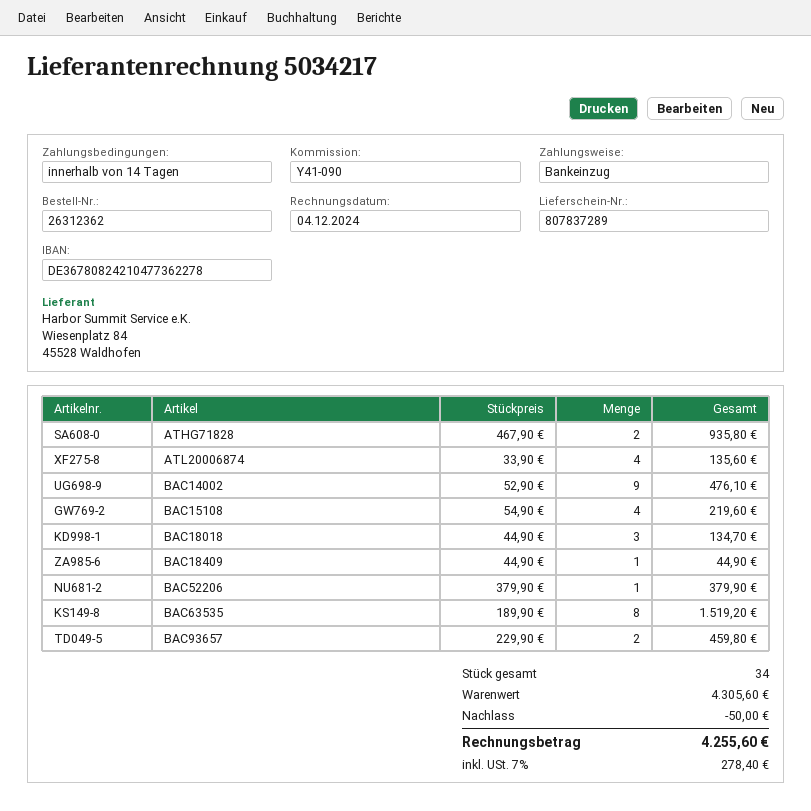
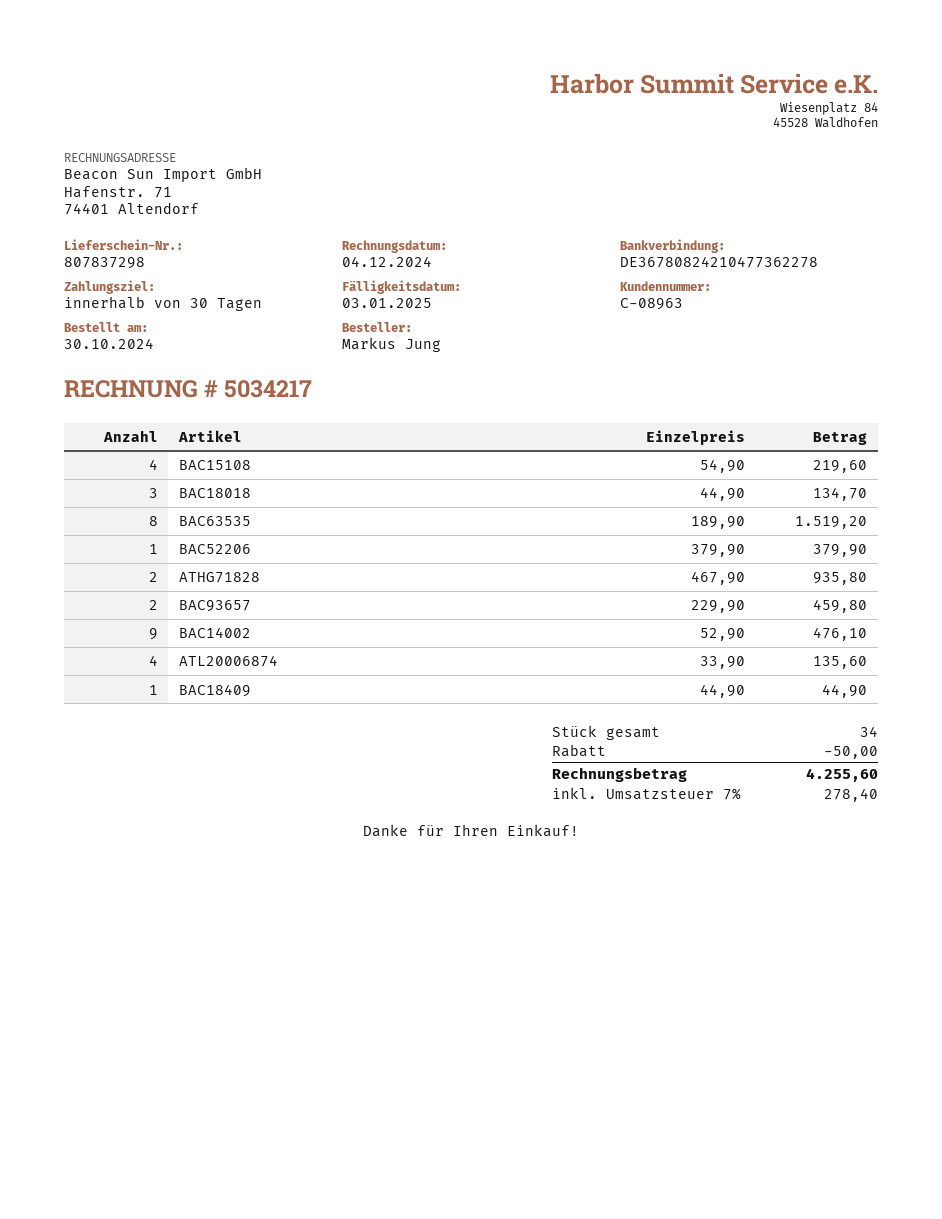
delivery note number: 807837289 -> 807837298
payment terms: 14 days -> 30 days

